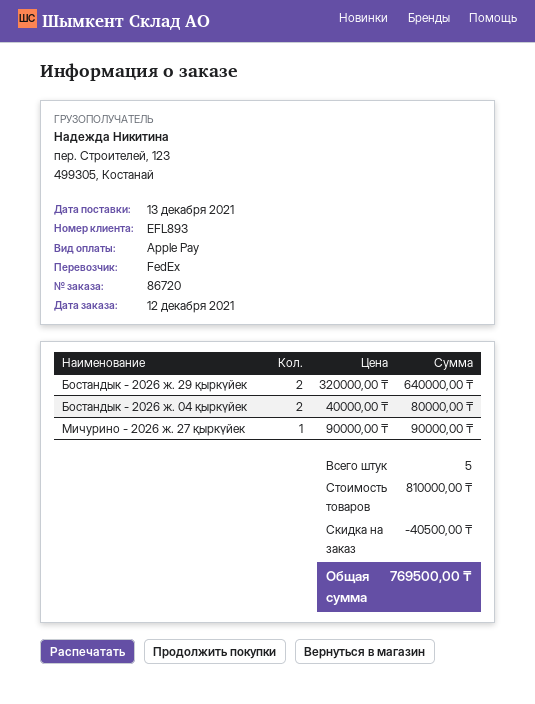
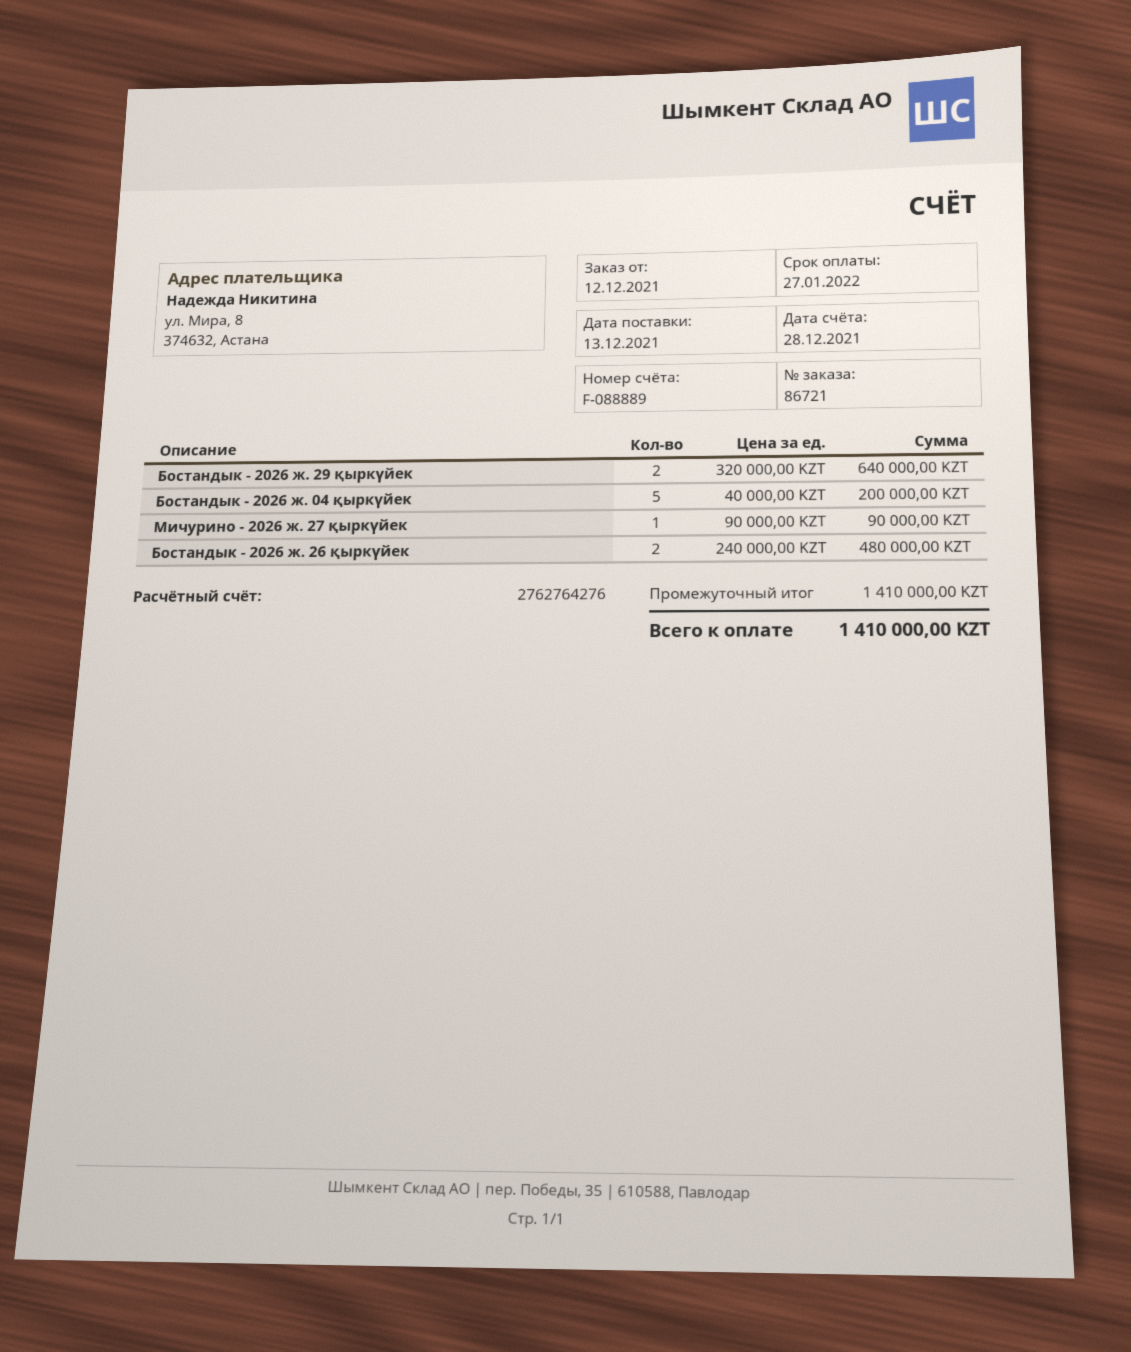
order number: 86720 -> 86721
Бостандык - 2026 ж. 04 қыркүйек: 2 x 40000.00 = 80000.00 -> 5 x 40000.00 = 200000.00
Бостандык - 2026 ж. 26 қыркүйек: none -> 2 x 240000.00 = 480000.00
subtotal: 810000.00 -> 1410000.00
discount: 40500.00 -> none
total: 769500.00 -> 1410000.00

